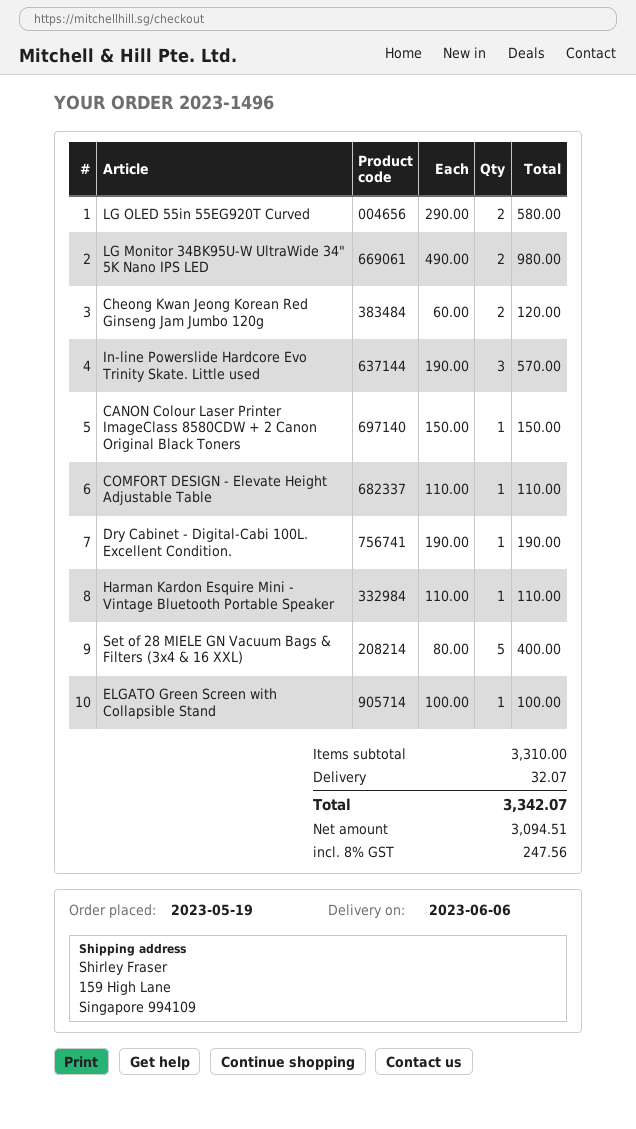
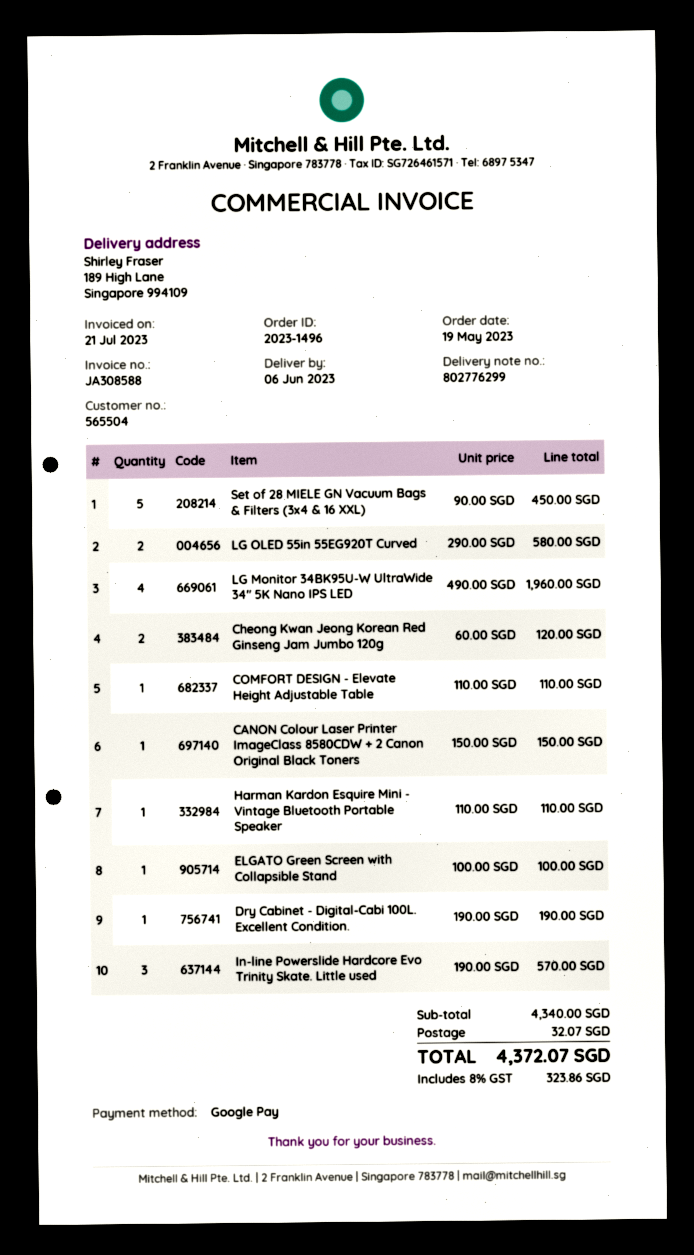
ship to: 159 High Lane, Singapore 994109 -> 189 High Lane, Singapore 994109
LG Monitor 34BK95U-W UltraWide 34" 5K Nano IPS LED: 2 x 490.00 = 980.00 -> 4 x 490.00 = 1960.00
Set of 28 MIELE GN Vacuum Bags & Filters (3x4 & 16 XXL): 5 x 80.00 = 400.00 -> 5 x 90.00 = 450.00
subtotal: 3310.00 -> 4340.00
tax: 8% = 247.56 -> 8% = 323.86
total: 3342.07 -> 4372.07

